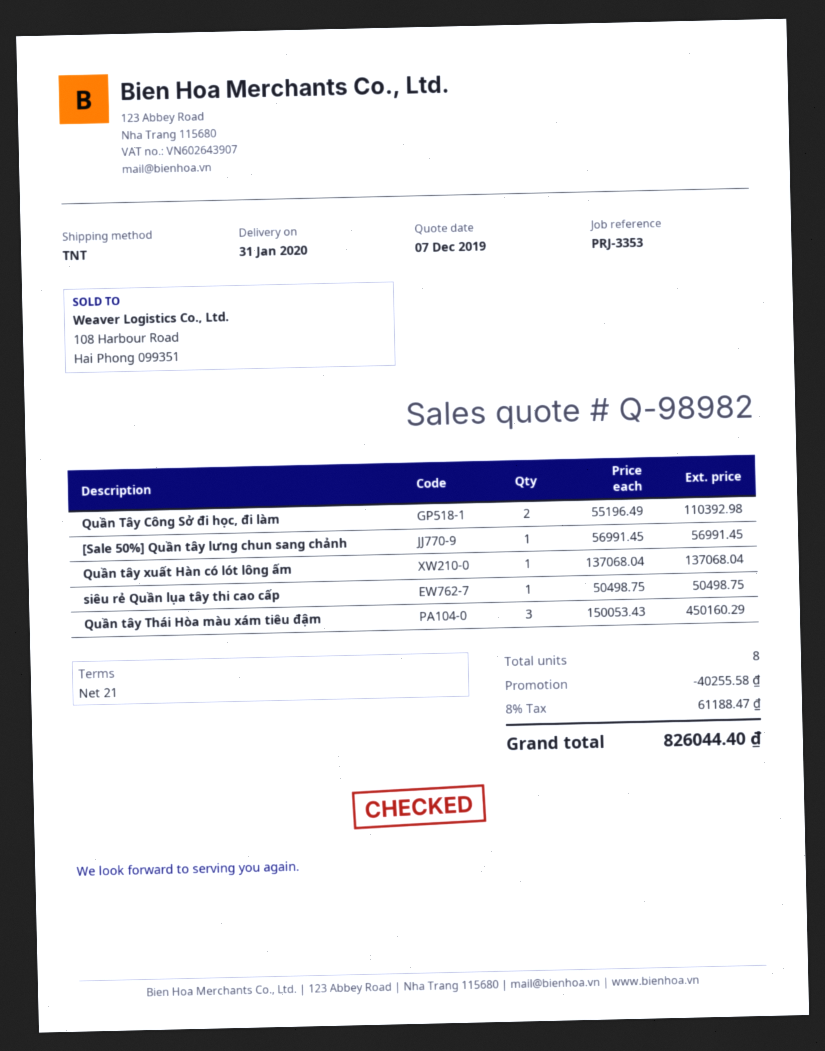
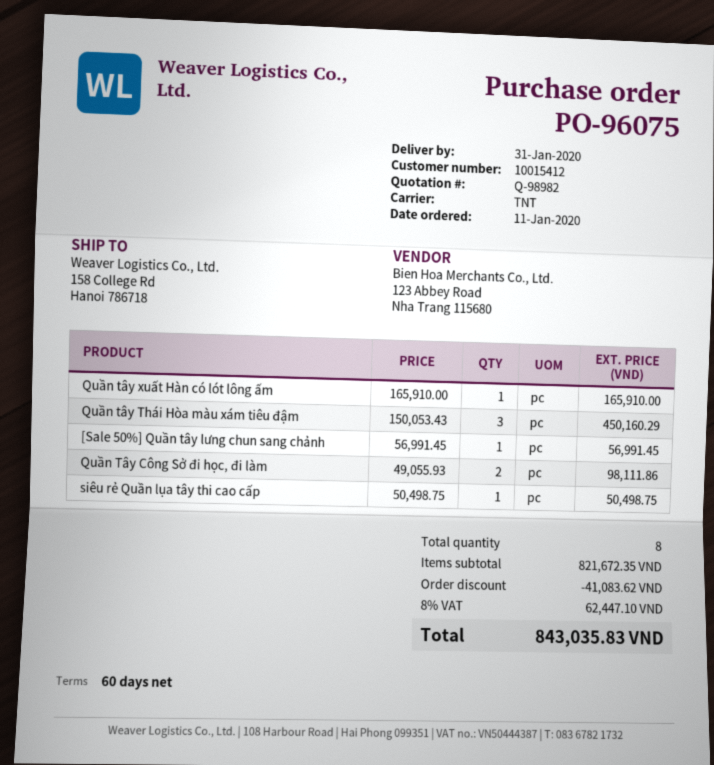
payment terms: 21 days -> 60 days
Quần Tây Công Sở đi học, đi làm: 2 x 55196.49 = 110392.98 -> 2 x 49055.93 = 98111.86
Quần tây xuất Hàn có lót lông ấm: 1 x 137068.04 = 137068.04 -> 1 x 165910.00 = 165910.00
discount: 40255.58 -> 41083.62
tax: 8% = 61188.47 -> 8% = 62447.10
total: 826044.40 -> 843035.83

